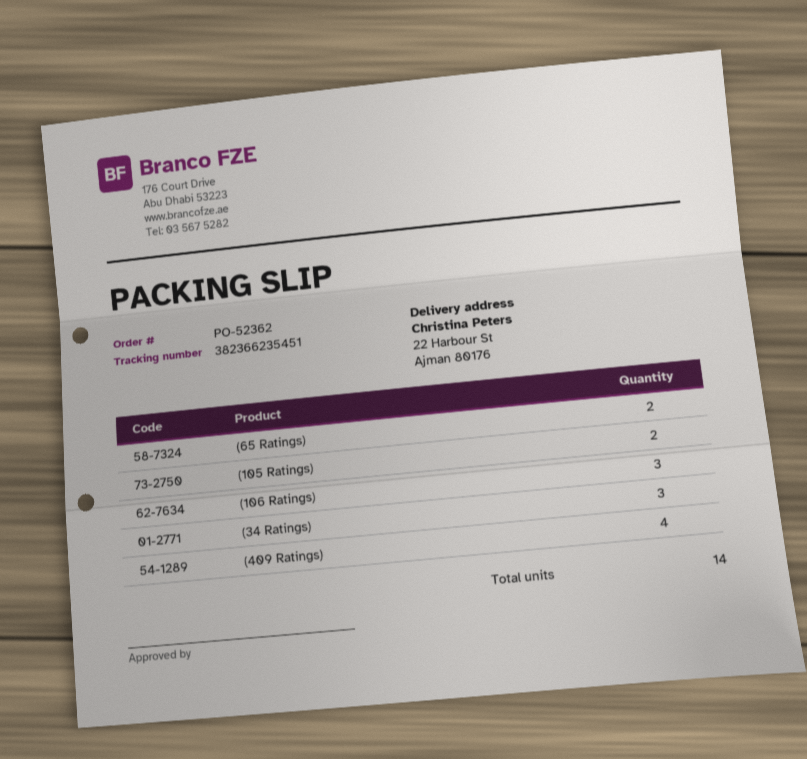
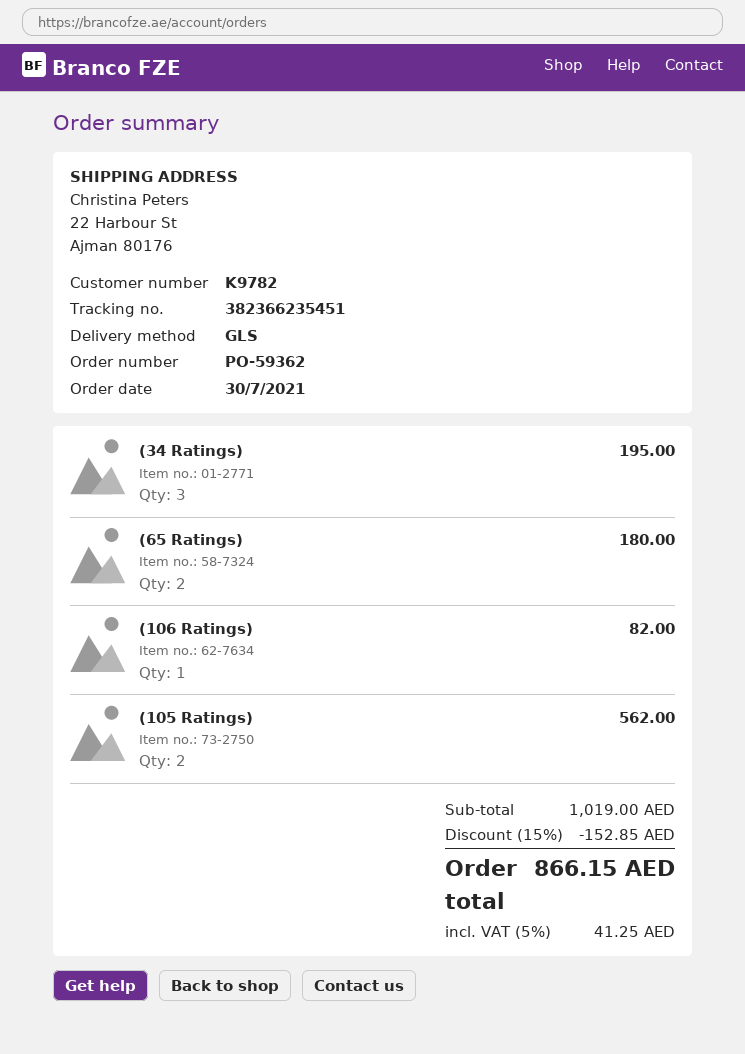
order number: PO-52362 -> PO-59362
(106 Ratings): 3 -> 1
(409 Ratings): 4 -> none

